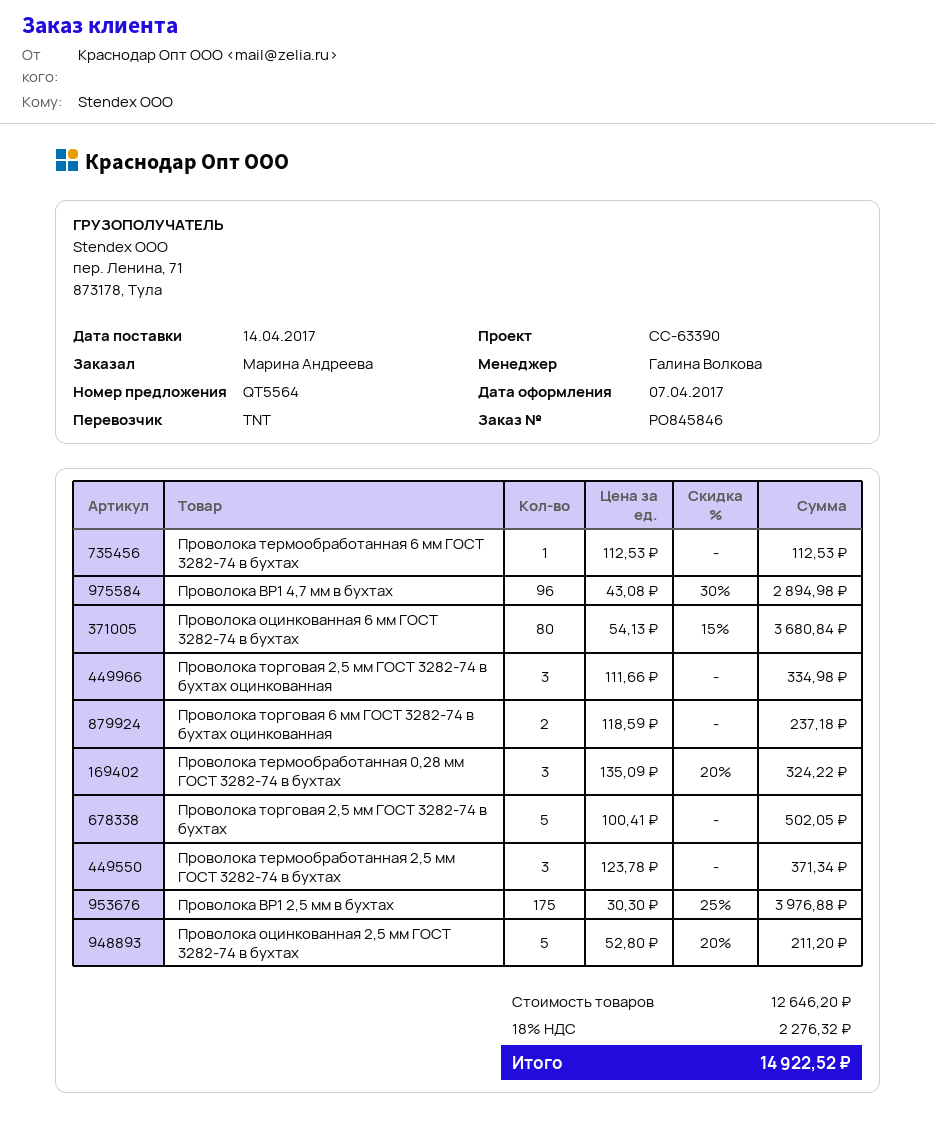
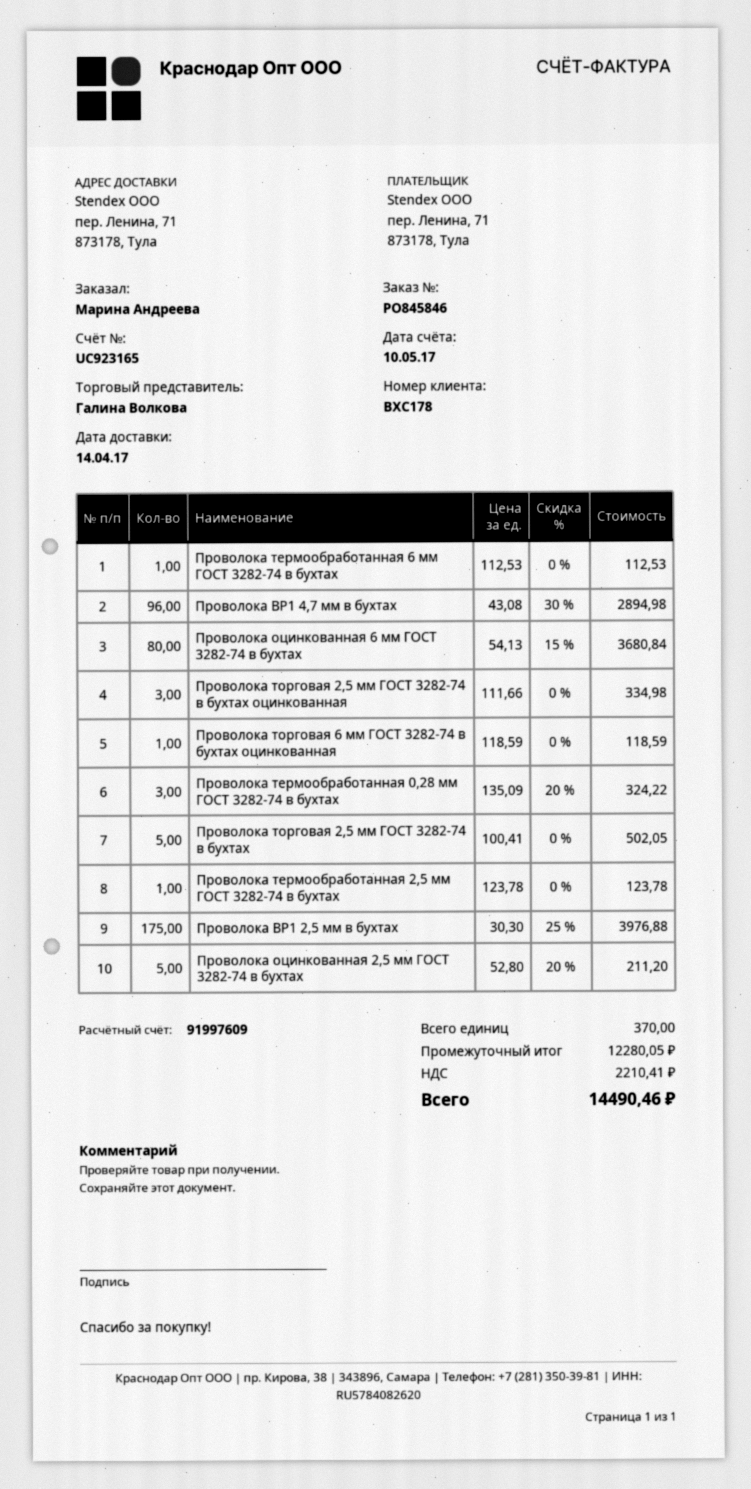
Проволока торговая 6 мм ГОСТ 3282-74 в бухтах оцинкованная: 2 x 118.59 = 237.18 -> 1 x 118.59 = 118.59
Проволока термообработанная 2,5 мм ГОСТ 3282-74 в бухтах: 3 x 123.78 = 371.34 -> 1 x 123.78 = 123.78
subtotal: 12646.20 -> 12280.05
tax: 2276.32 -> 2210.41
total: 14922.52 -> 14490.46

